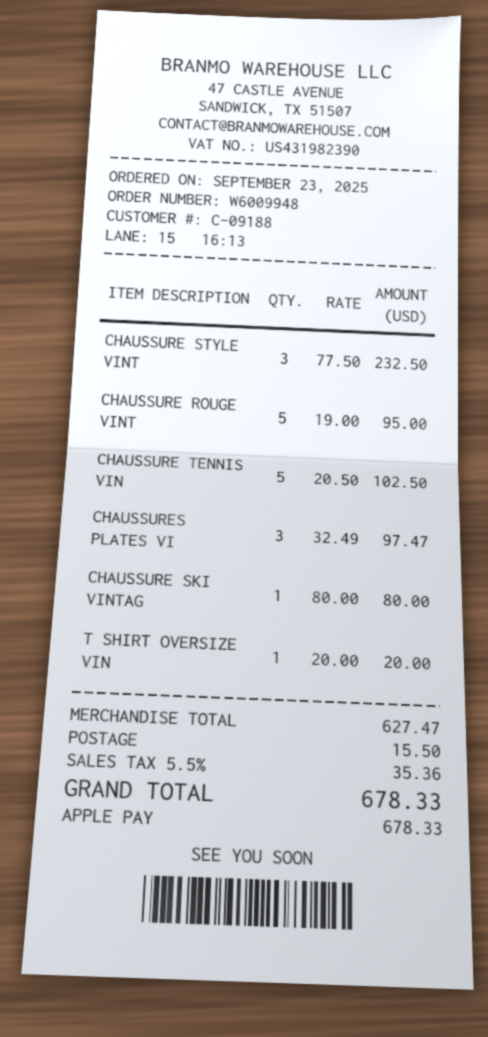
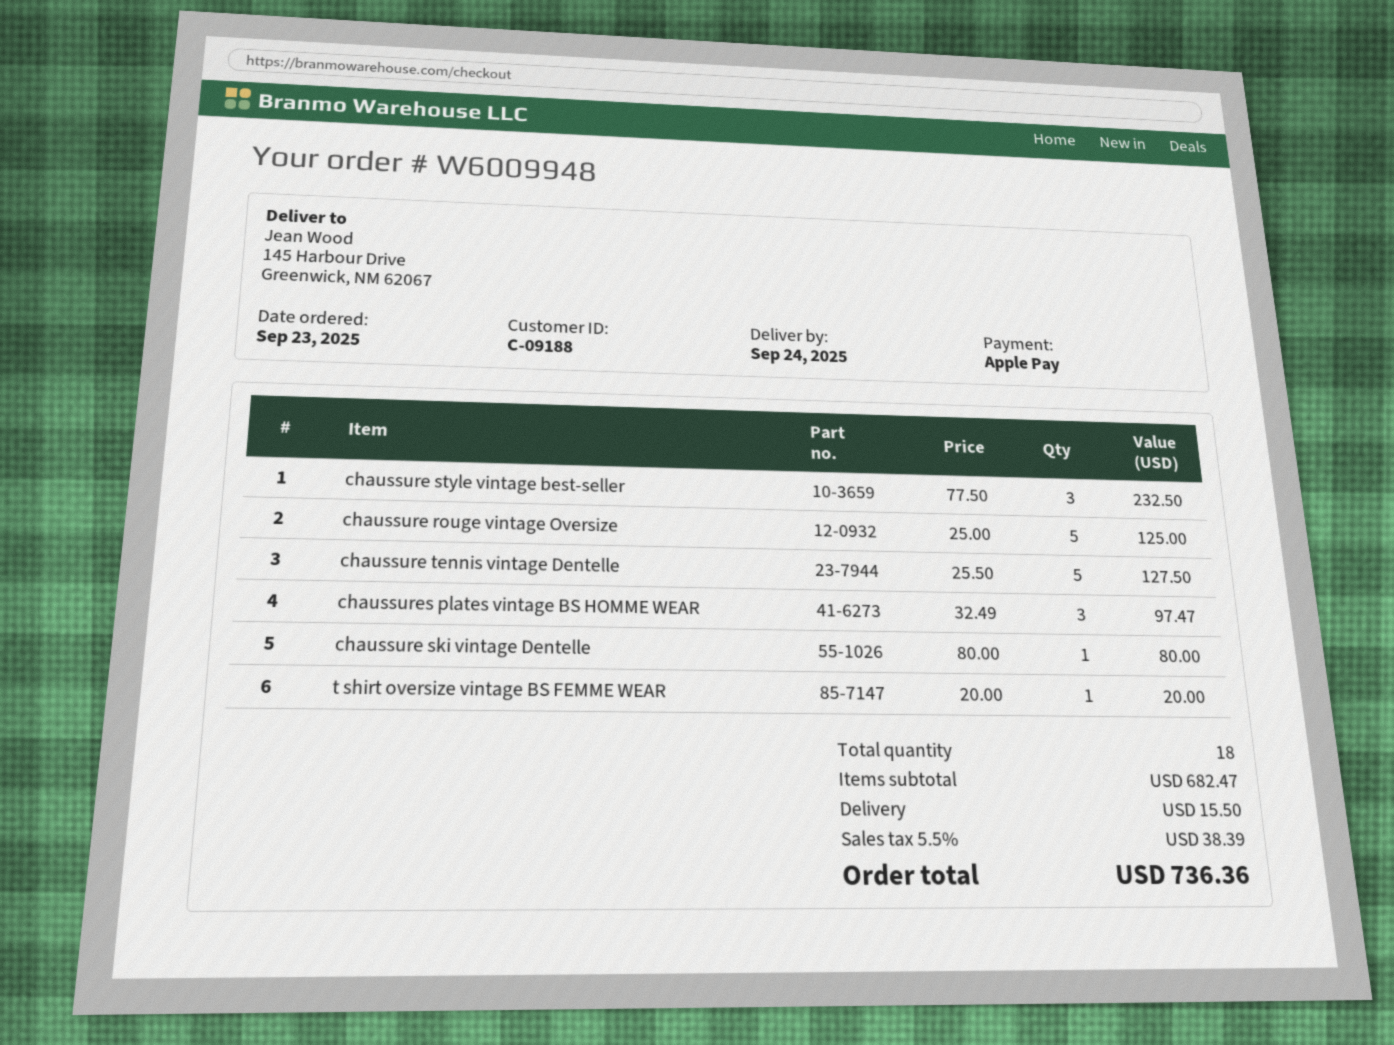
CHAUSSURE ROUGE VINT: 5 x 19.00 = 95.00 -> 5 x 25.00 = 125.00
CHAUSSURE TENNIS VIN: 5 x 20.50 = 102.50 -> 5 x 25.50 = 127.50
subtotal: 627.47 -> 682.47
tax: 5.5% = 35.36 -> 5.5% = 38.39
total: 678.33 -> 736.36

